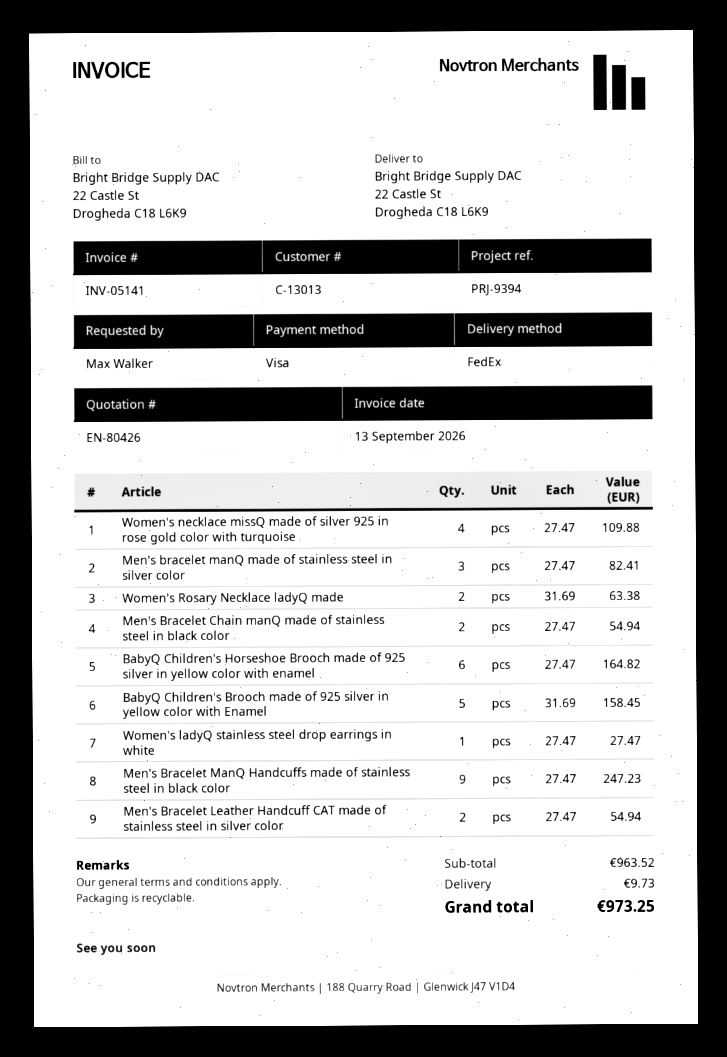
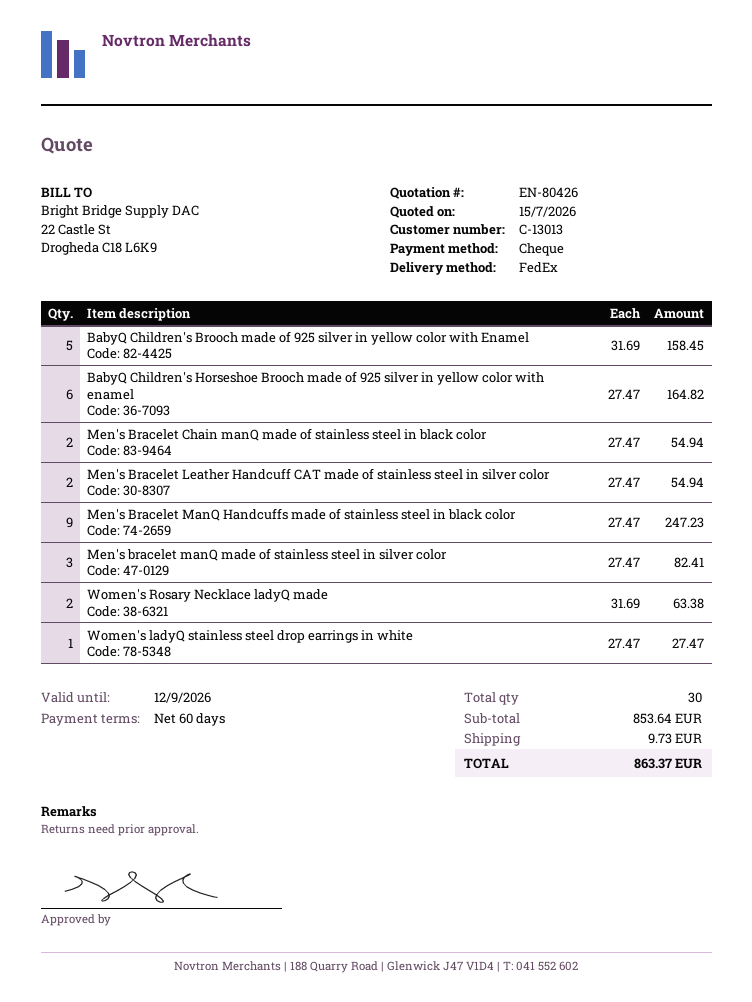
payment method: Visa -> cheque
Women's necklace missQ made of silver 925 in rose gold color with turquoise: 4 x 27.47 = 109.88 -> none
subtotal: 963.52 -> 853.64
total: 973.25 -> 863.37

